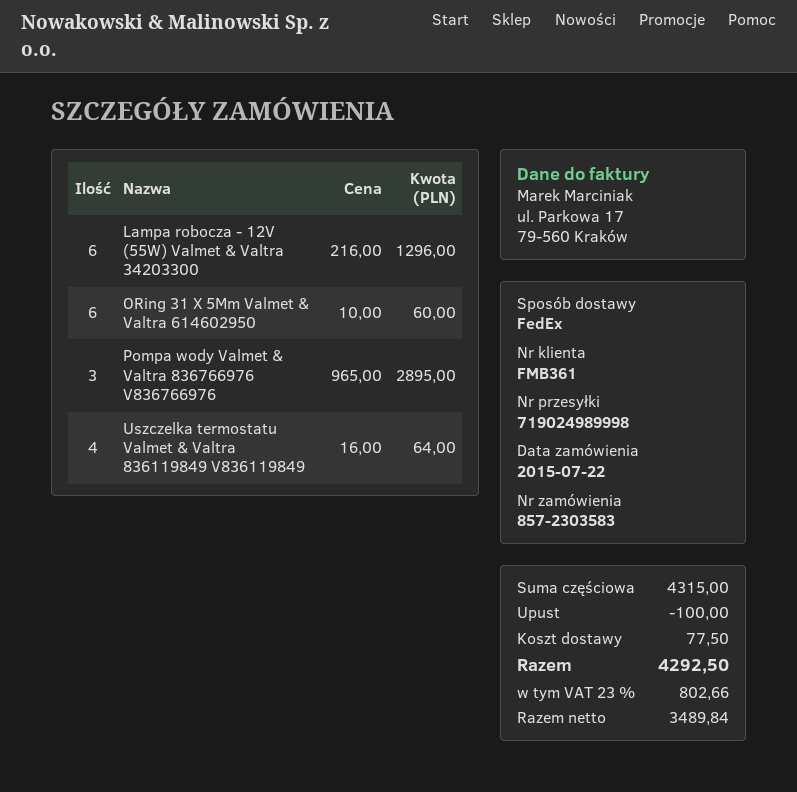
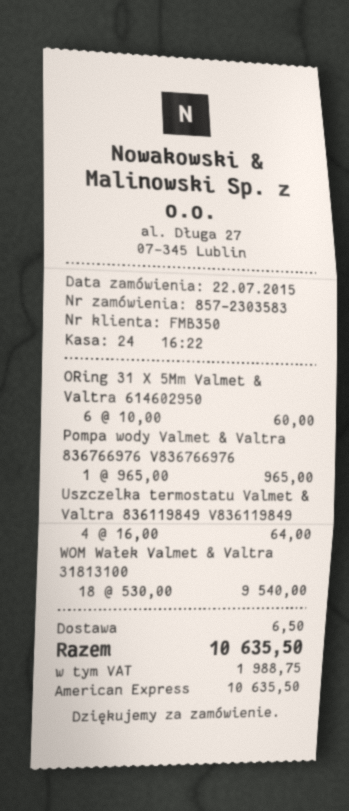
customer number: FMB361 -> FMB350
Lampa robocza - 12V (55W) Valmet & Valtra 34203300: 6 x 216.00 = 1296.00 -> none
Pompa wody Valmet & Valtra 836766976 V836766976: 3 x 965.00 = 2895.00 -> 1 x 965.00 = 965.00
WOM Wałek Valmet & Valtra 31813100: none -> 18 x 530.00 = 9540.00
discount: 100.00 -> none
shipping: 77.50 -> 6.50
tax: 802.66 -> 1988.75
total: 4292.50 -> 10635.50

